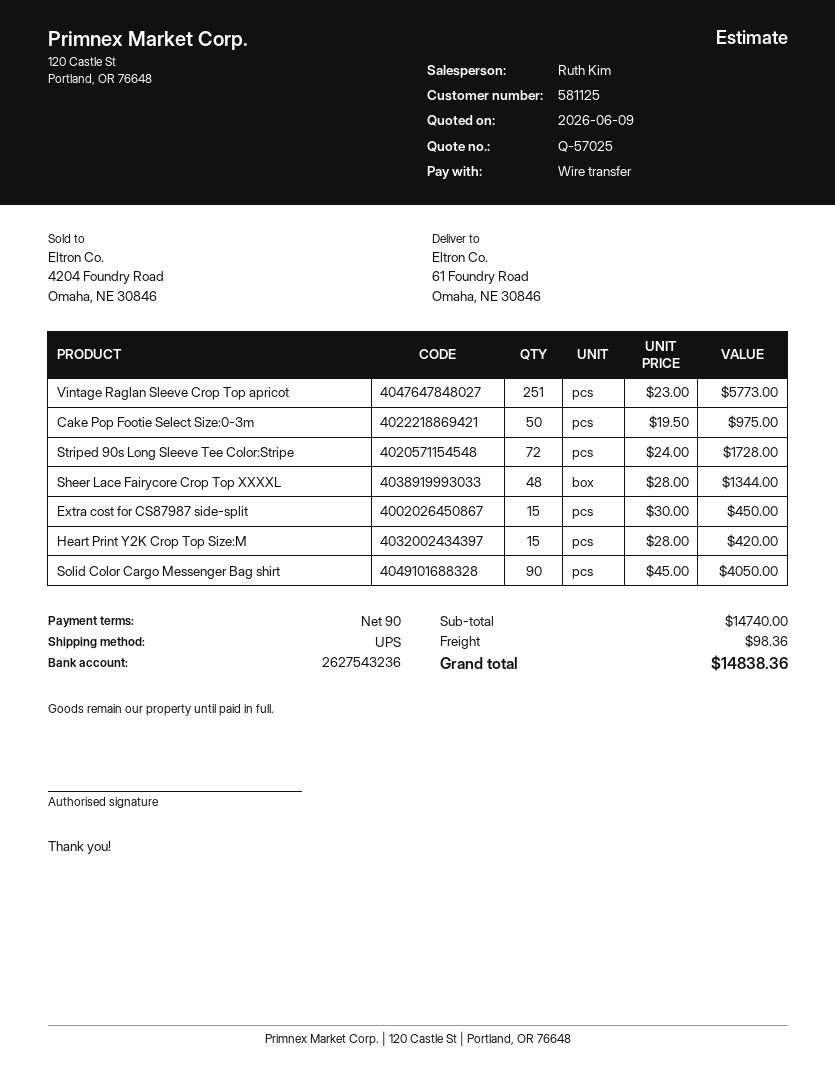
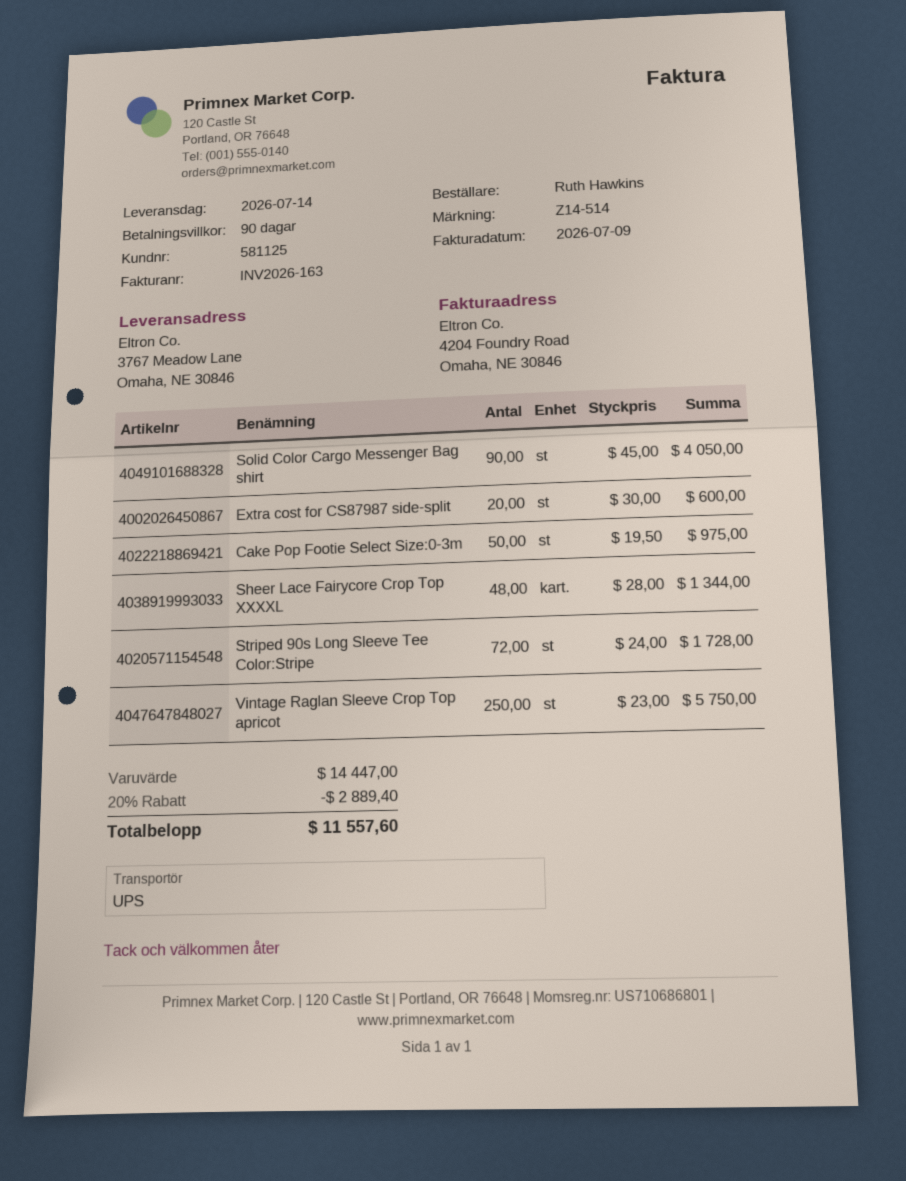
ship to: 61 Foundry Road, Omaha, NE 30846 -> 3767 Meadow Lane, Omaha, NE 30846
Vintage Raglan Sleeve Crop Top apricot: 251 x 23.00 = 5773.00 -> 250 x 23.00 = 5750.00
Extra cost for CS87987 side-split: 15 x 30.00 = 450.00 -> 20 x 30.00 = 600.00
Heart Print Y2K Crop Top Size:M: 15 x 28.00 = 420.00 -> none
subtotal: 14740.00 -> 14447.00
discount: none -> 20% = 2889.40
shipping: 98.36 -> none
total: 14838.36 -> 11557.60

